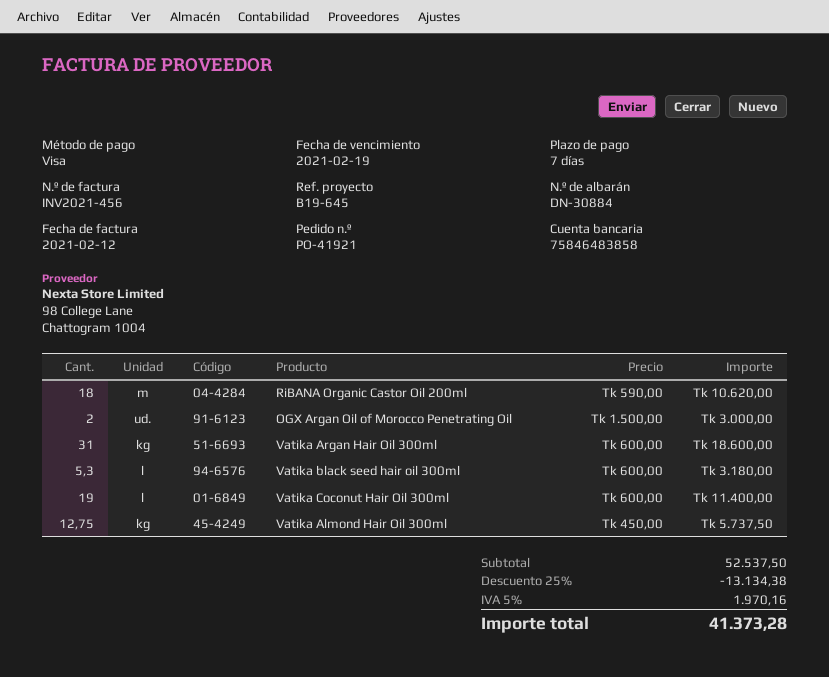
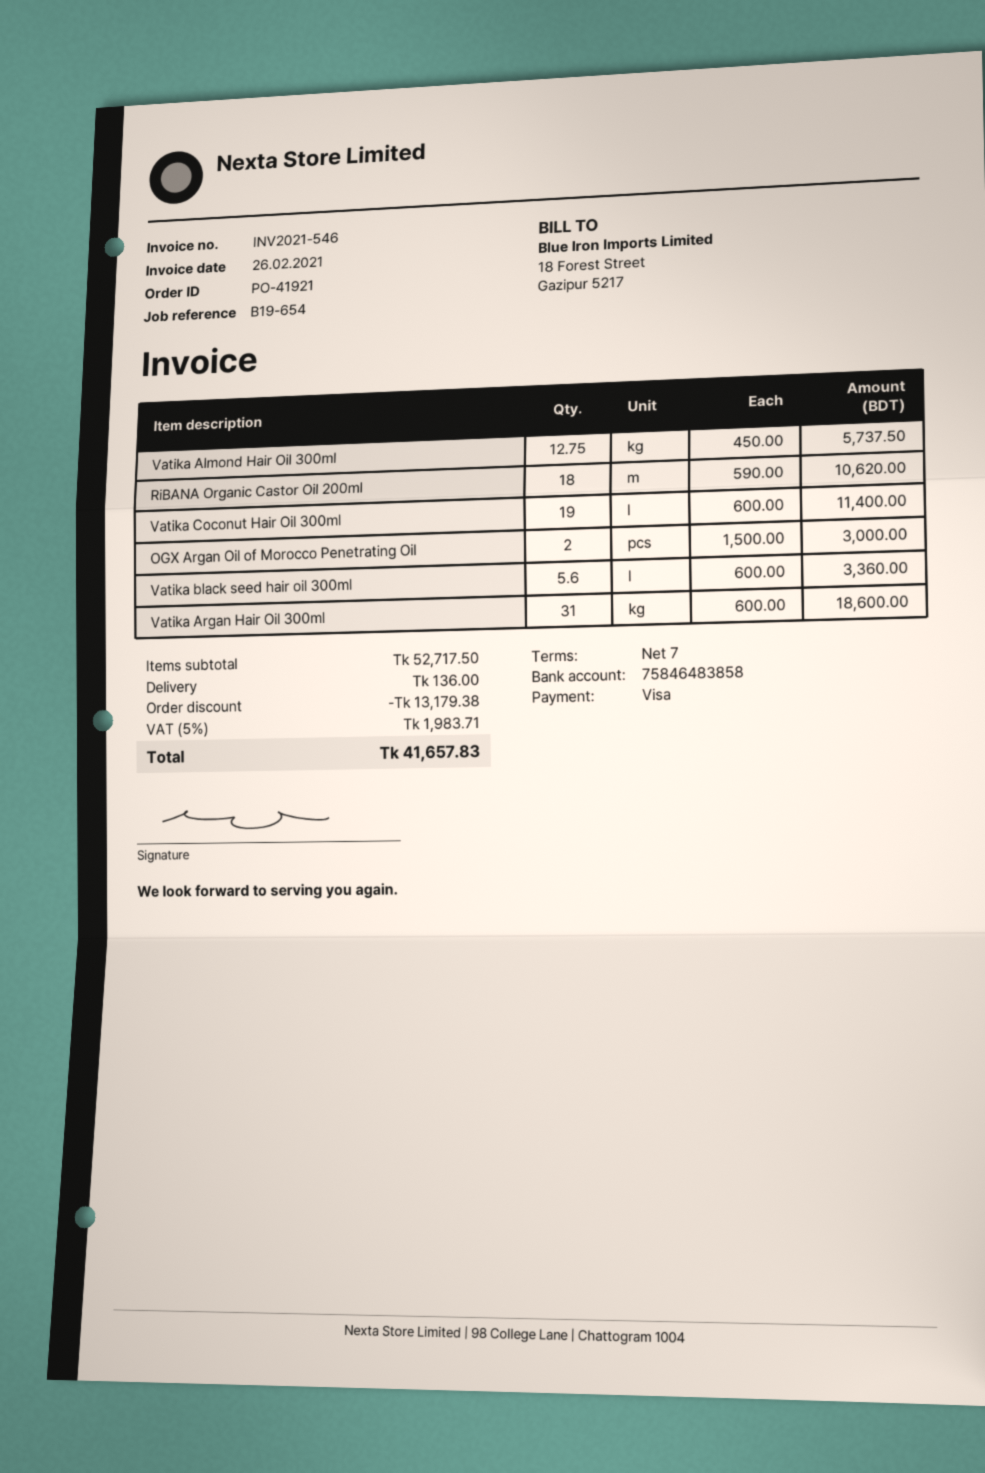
invoice number: INV2021-456 -> INV2021-546
invoice date: 2021-02-12 -> 2021-02-26
reference: B19-645 -> B19-654
Vatika black seed hair oil 300ml: 5.3 x 600.00 = 3180.00 -> 5.6 x 600.00 = 3360.00
subtotal: 52537.50 -> 52717.50
discount: 13134.38 -> 13179.38
shipping: none -> 136.00
tax: 5% = 1970.16 -> 5% = 1983.71
total: 41373.28 -> 41657.83

